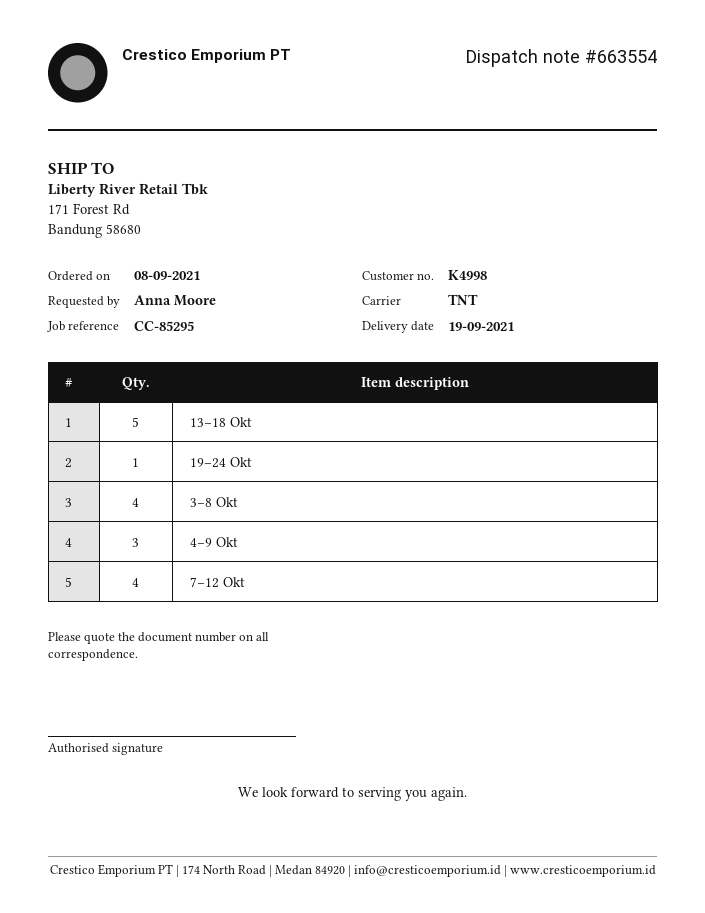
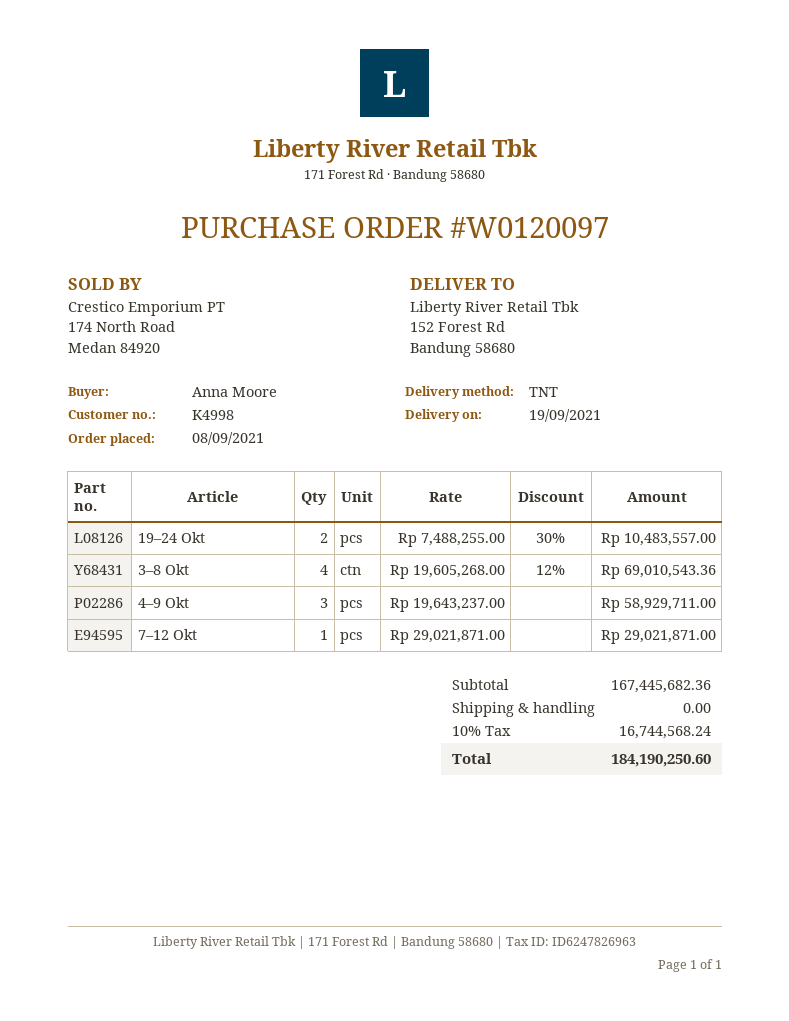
ship to: 171 Forest Rd, Bandung 58680 -> 152 Forest Rd, Bandung 58680
13–18 Okt: 5 -> none
19–24 Okt: 1 -> 2
7–12 Okt: 4 -> 1

